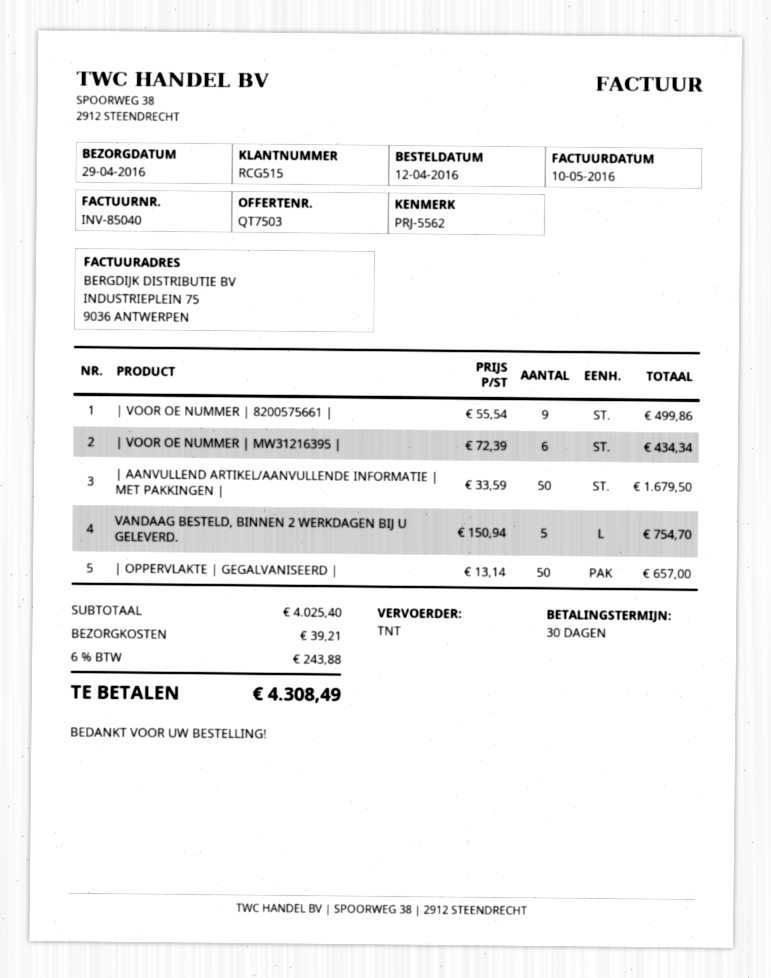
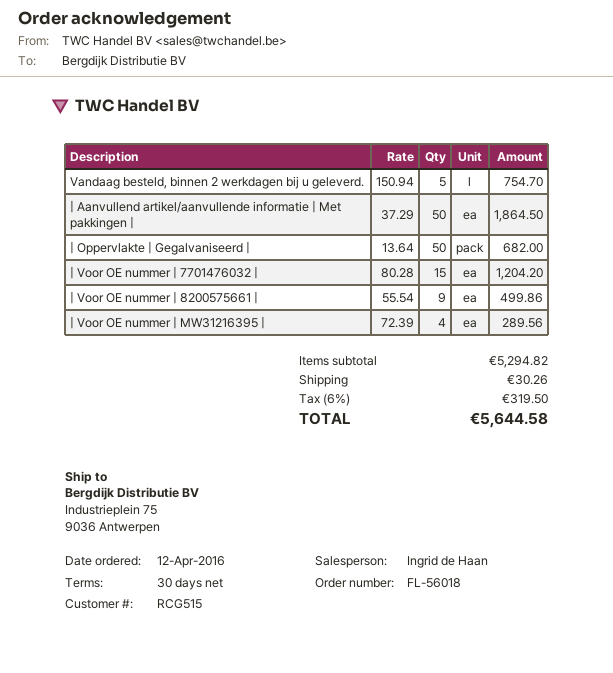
| VOOR OE NUMMER | MW31216395 |: 6 x 72.39 = 434.34 -> 4 x 72.39 = 289.56
| AANVULLEND ARTIKEL/AANVULLENDE INFORMATIE | MET PAKKINGEN |: 50 x 33.59 = 1679.50 -> 50 x 37.29 = 1864.50
| OPPERVLAKTE | GEGALVANISEERD |: 50 x 13.14 = 657.00 -> 50 x 13.64 = 682.00
| Voor OE nummer | 7701476032 |: none -> 15 x 80.28 = 1204.20
subtotal: 4025.40 -> 5294.82
shipping: 39.21 -> 30.26
tax: 6% = 243.88 -> 6% = 319.50
total: 4308.49 -> 5644.58

